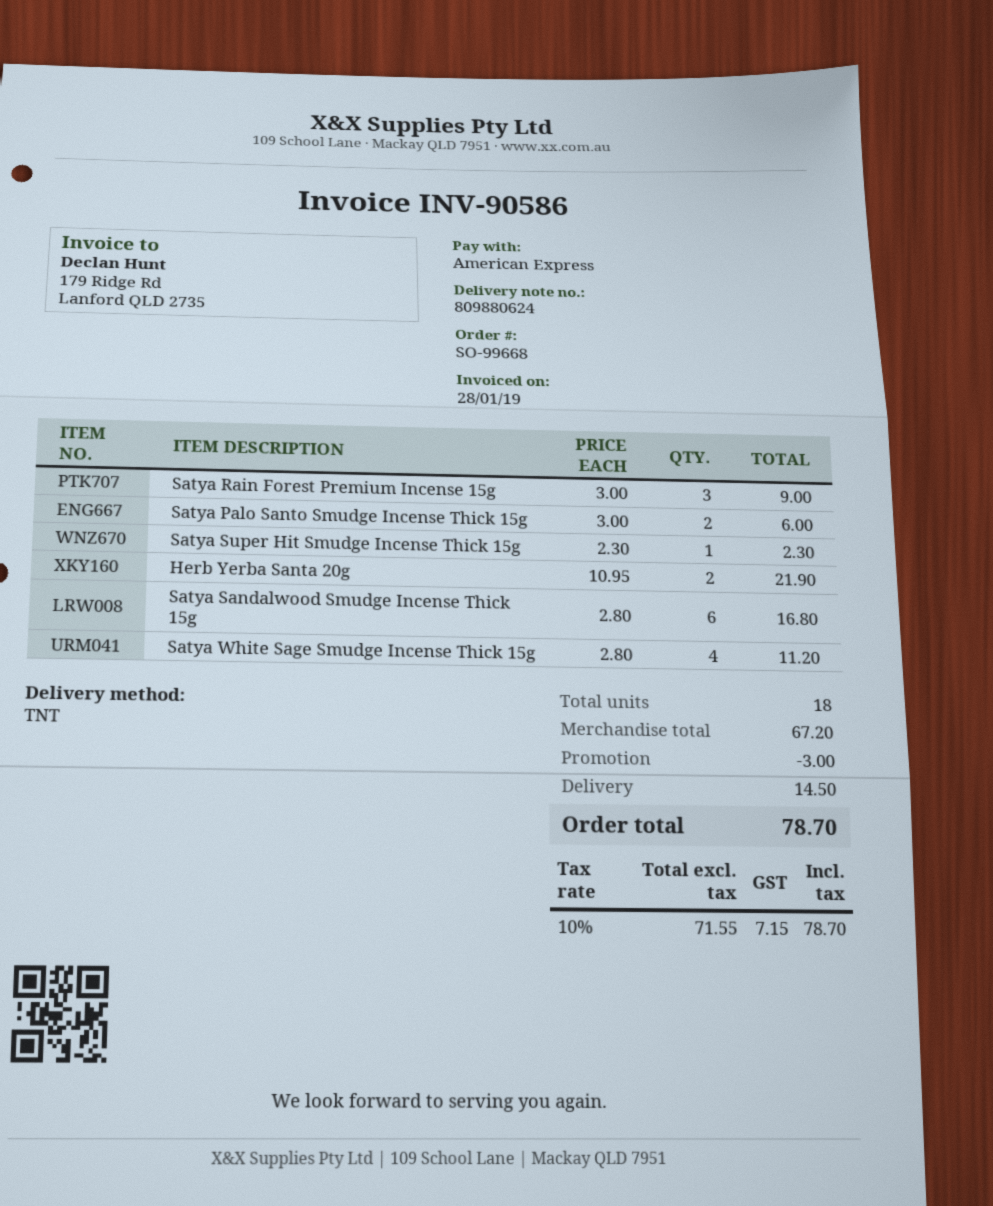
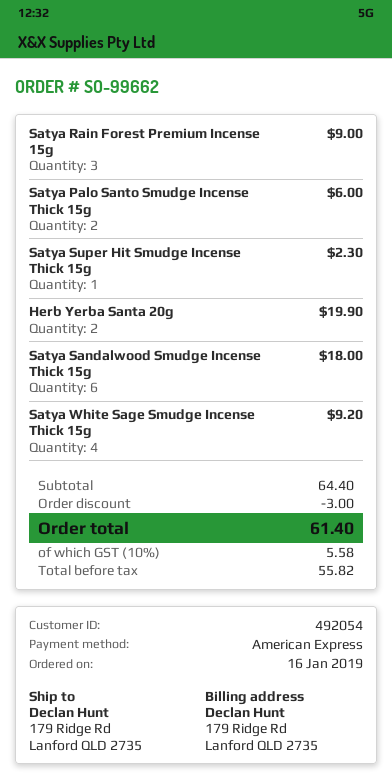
order number: SO-99668 -> SO-99662
Herb Yerba Santa 20g: 2 for 21.90 -> 2 for 19.90
Satya Sandalwood Smudge Incense Thick 15g: 6 for 16.80 -> 6 for 18.00
Satya White Sage Smudge Incense Thick 15g: 4 for 11.20 -> 4 for 9.20
subtotal: 67.20 -> 64.40
shipping: 14.50 -> none
net: 71.55 -> 55.82
tax: 10% = 7.15 -> 10% = 5.58
total: 78.70 -> 61.40

